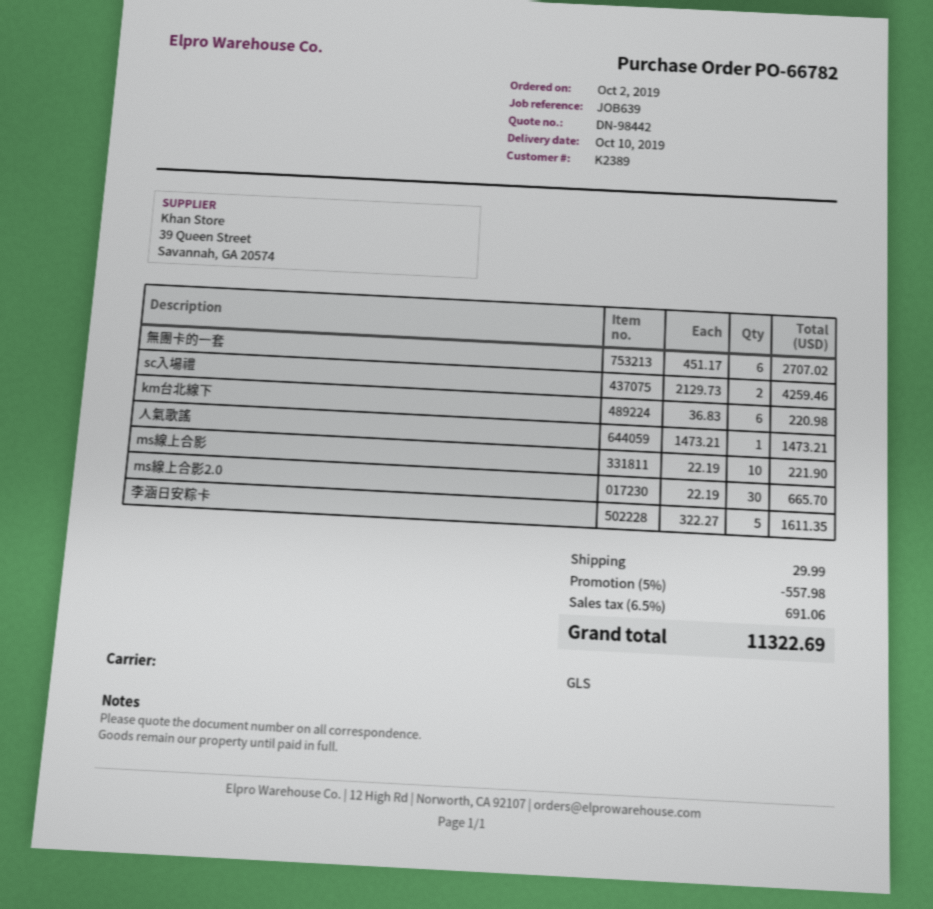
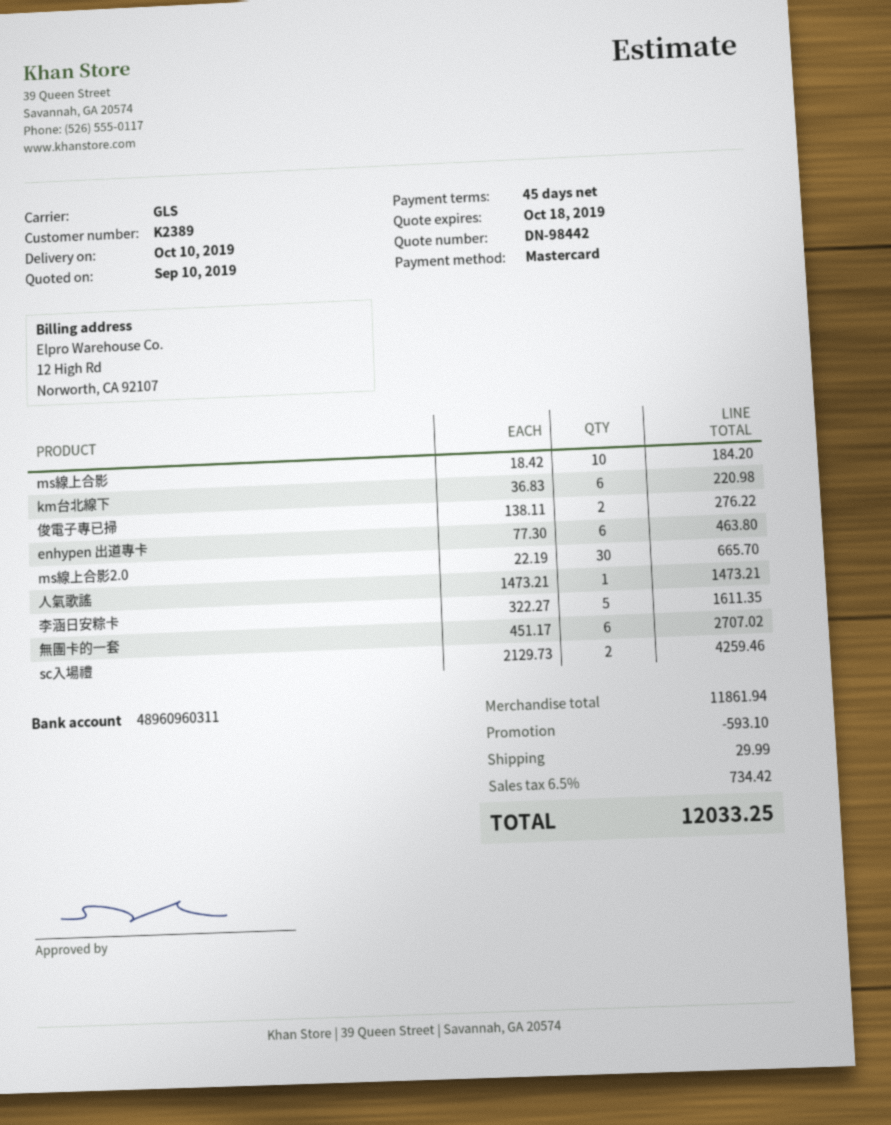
ms線上合影: 10 x 22.19 = 221.90 -> 10 x 18.42 = 184.20
俊電子專已掃: none -> 2 x 138.11 = 276.22
enhypen 出道專卡: none -> 6 x 77.30 = 463.80
discount: 557.98 -> 593.10
tax: 6.5% = 691.06 -> 6.5% = 734.42
total: 11322.69 -> 12033.25

